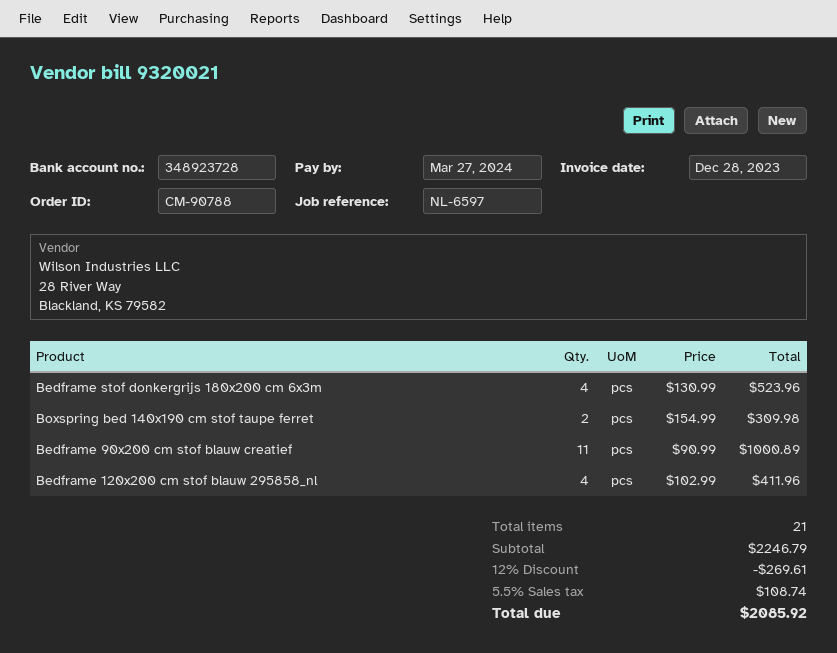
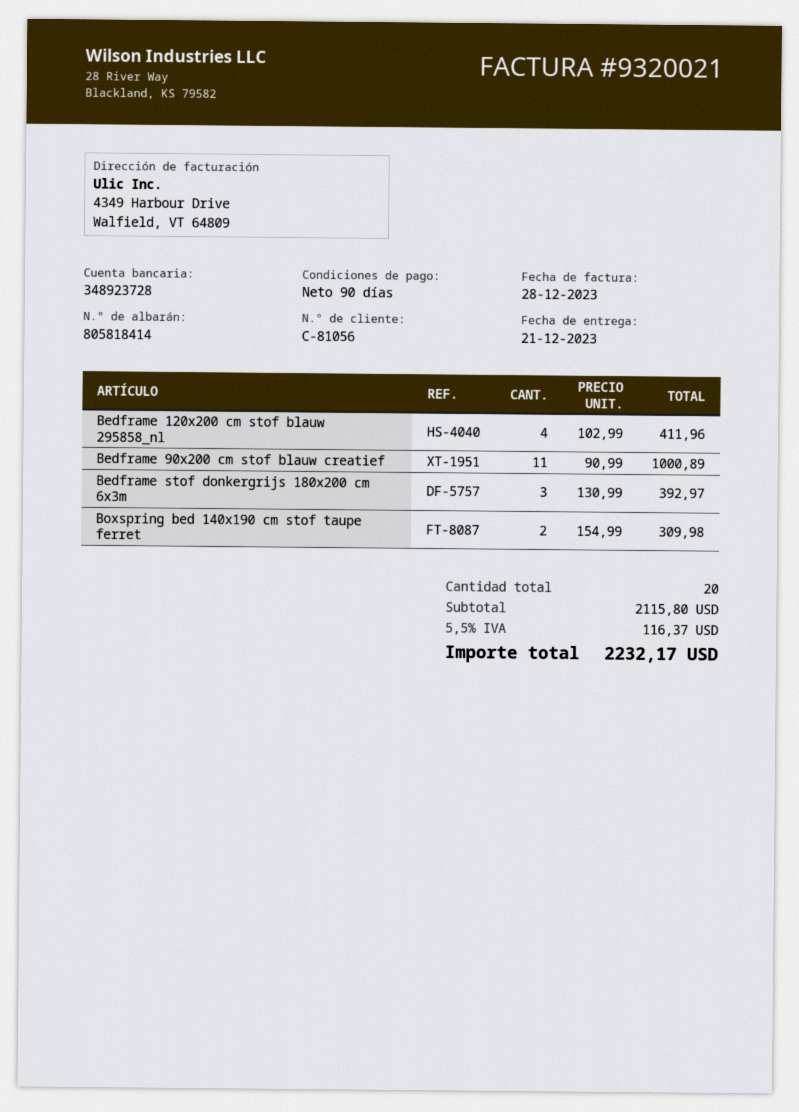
Bedframe stof donkergrijs 180x200 cm 6x3m: 4 x 130.99 = 523.96 -> 3 x 130.99 = 392.97
total quantity: 21 -> 20
subtotal: 2246.79 -> 2115.80
discount: 12% = 269.61 -> none
tax: 5.5% = 108.74 -> 5.5% = 116.37
total: 2085.92 -> 2232.17

